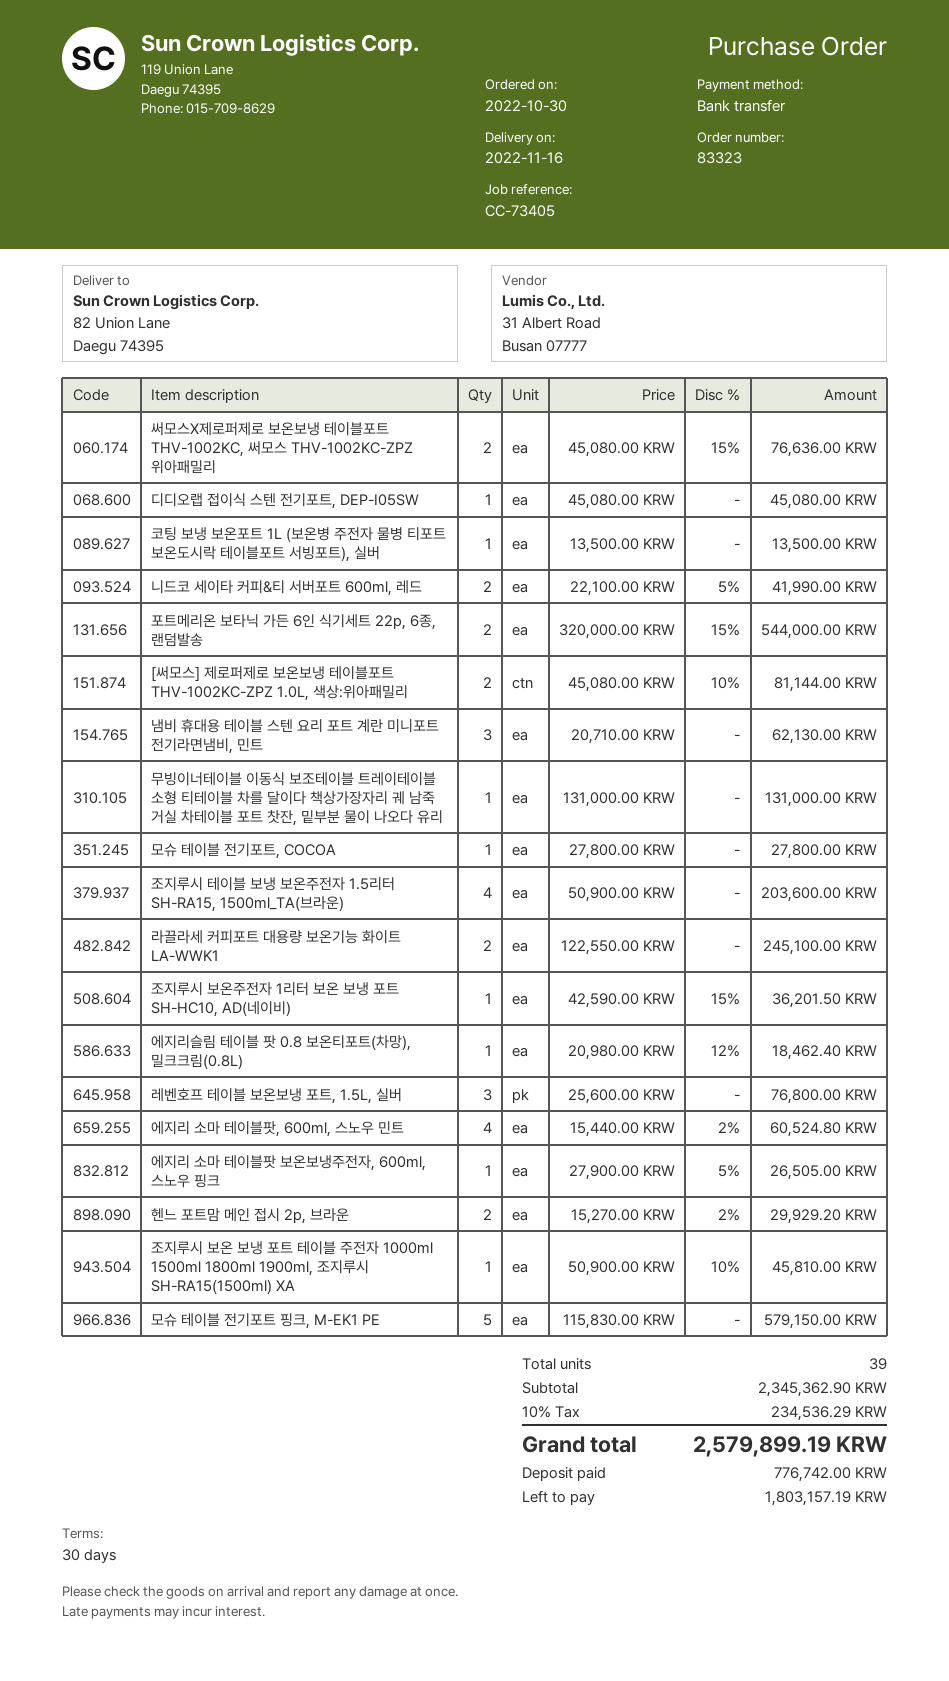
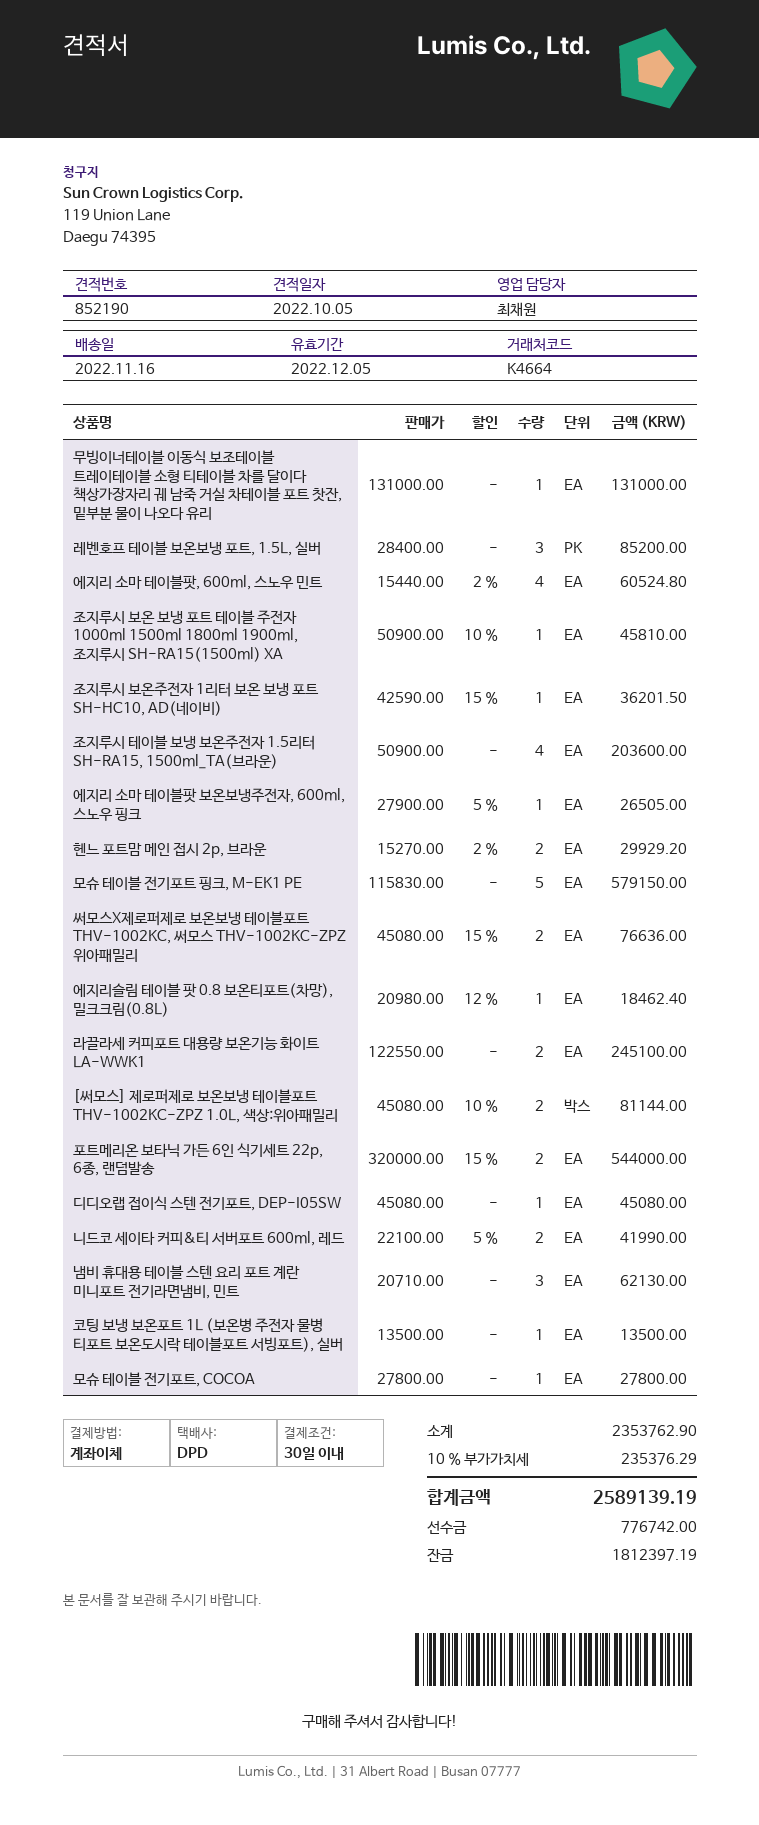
레벤호프 테이블 보온보냉 포트, 1.5L, 실버: 3 x 25600.00 = 76800.00 -> 3 x 28400.00 = 85200.00
subtotal: 2345362.90 -> 2353762.90
tax: 10% = 234536.29 -> 10% = 235376.29
total: 2579899.19 -> 2589139.19
balance: 1803157.19 -> 1812397.19

